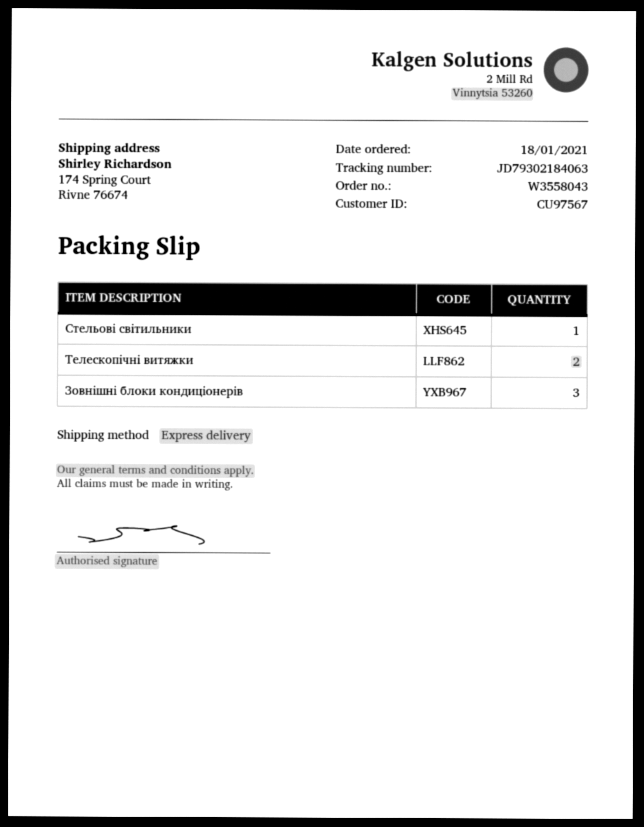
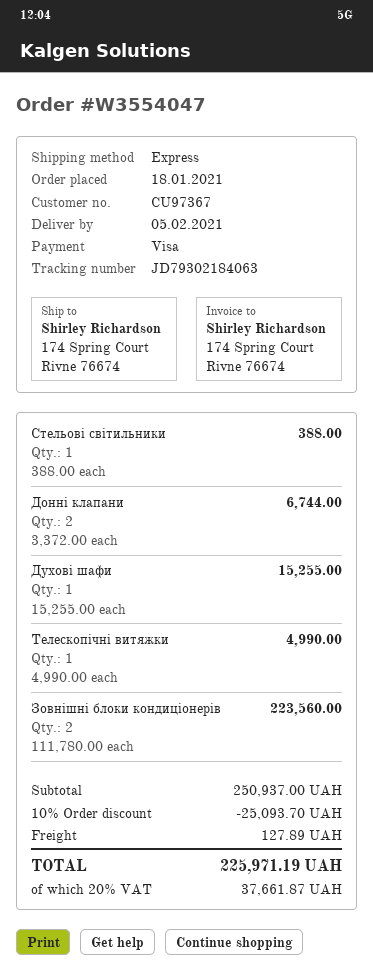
order number: W3558043 -> W3554047
customer number: CU97567 -> CU97367
Телескопічні витяжки: 2 -> 1
Зовнішні блоки кондиціонерів: 3 -> 2
Донні клапани: none -> 2
Духові шафи: none -> 1

